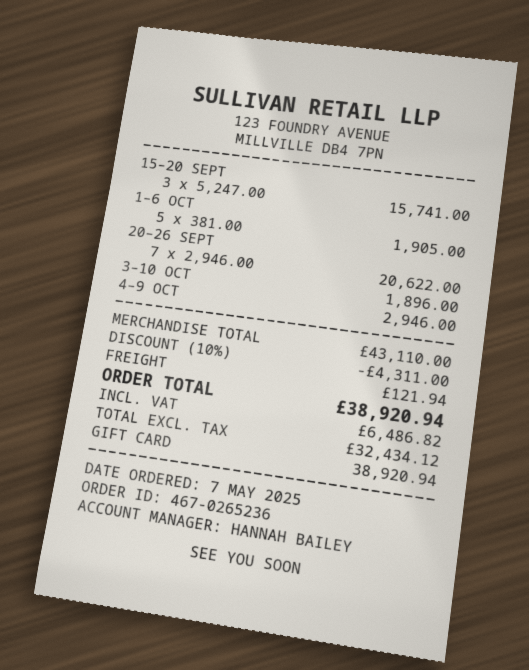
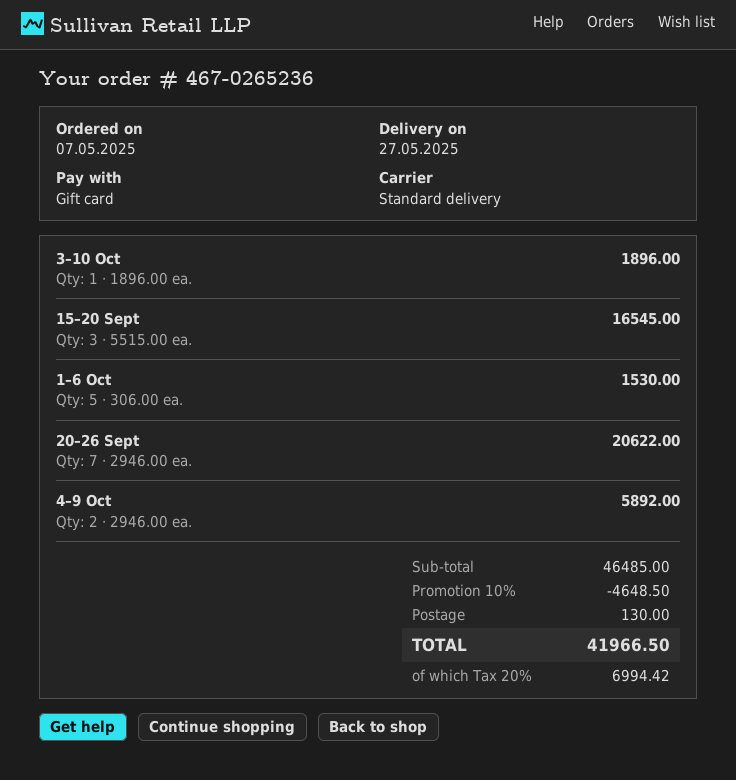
15–20 SEPT: 3 x 5247.00 = 15741.00 -> 3 x 5515.00 = 16545.00
1–6 OCT: 5 x 381.00 = 1905.00 -> 5 x 306.00 = 1530.00
4–9 OCT: 1 x 2946.00 = 2946.00 -> 2 x 2946.00 = 5892.00
subtotal: 43110.00 -> 46485.00
discount: 10% = 4311.00 -> 10% = 4648.50
shipping: 121.94 -> 130.00
tax: 6486.82 -> 6994.42
total: 38920.94 -> 41966.50

